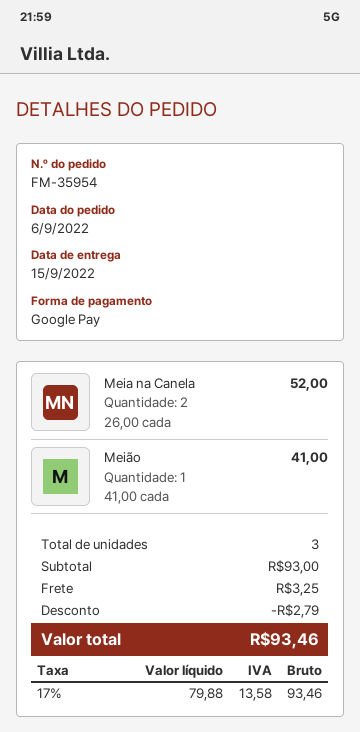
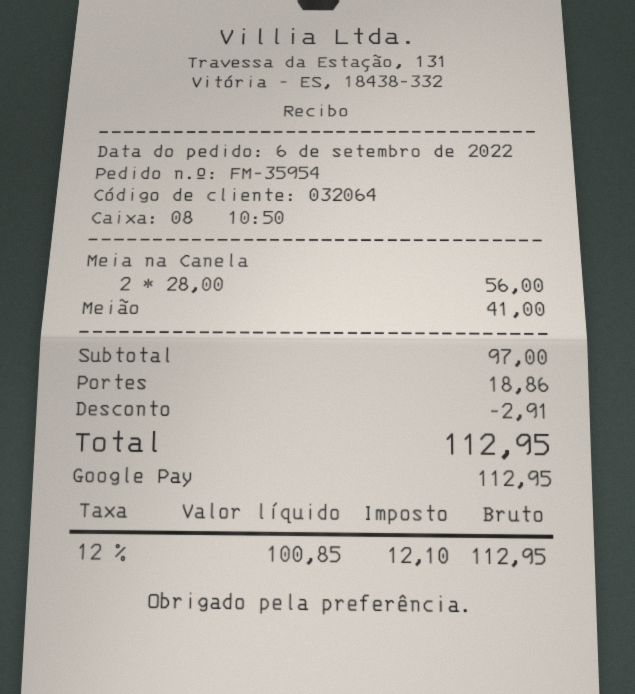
Meia na Canela: 2 x 26.00 = 52.00 -> 2 x 28.00 = 56.00
subtotal: 93.00 -> 97.00
discount: 2.79 -> 2.91
shipping: 3.25 -> 18.86
net: 79.88 -> 100.85
tax: 17% = 13.58 -> 12% = 12.10
total: 93.46 -> 112.95

